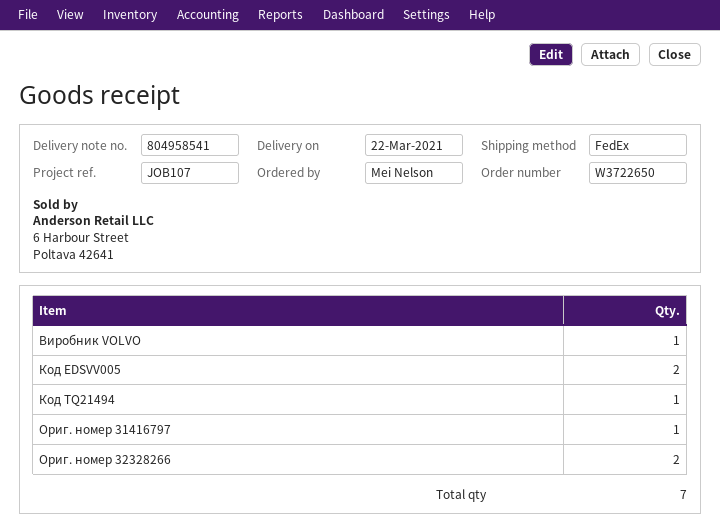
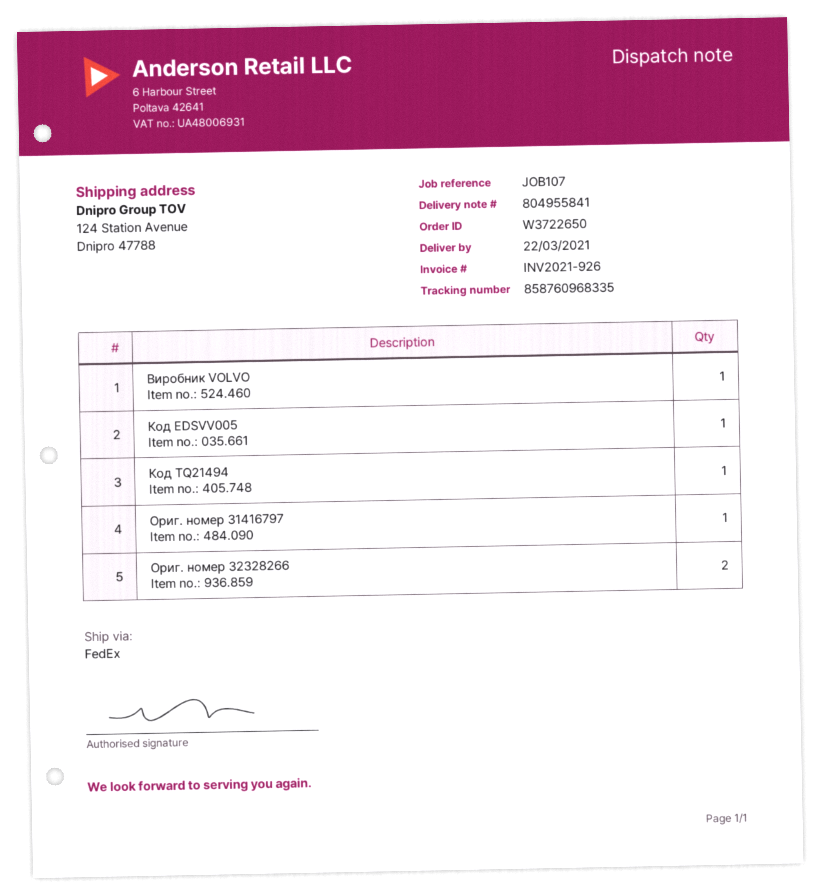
delivery note number: 804958541 -> 804955841
Код EDSVV005: 2 -> 1

